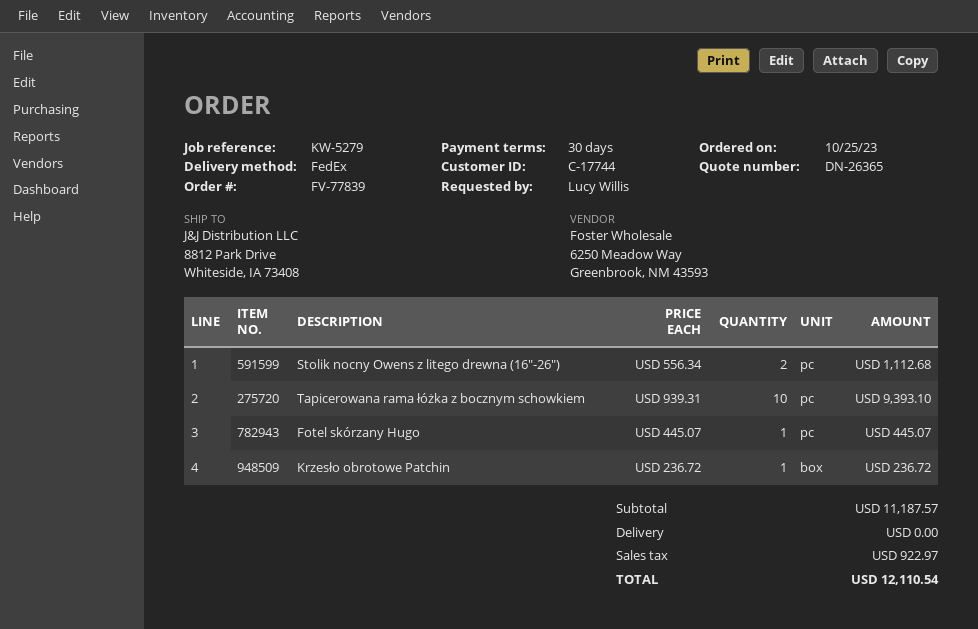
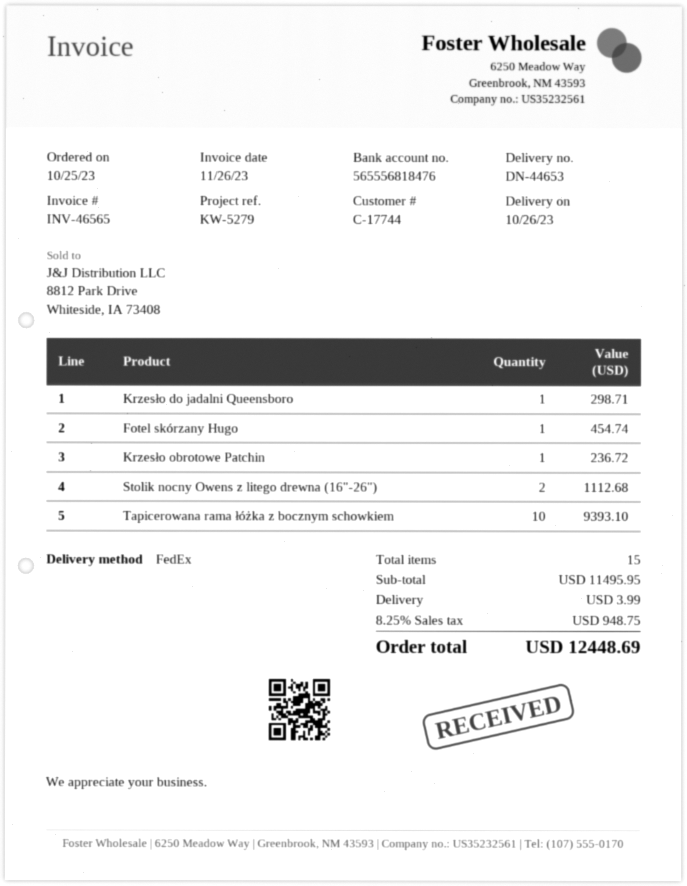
Fotel skórzany Hugo: 1 for 445.07 -> 1 for 454.74
Krzesło do jadalni Queensboro: none -> 1 for 298.71
subtotal: 11187.57 -> 11495.95
shipping: 0.00 -> 3.99
tax: 922.97 -> 948.75
total: 12110.54 -> 12448.69

